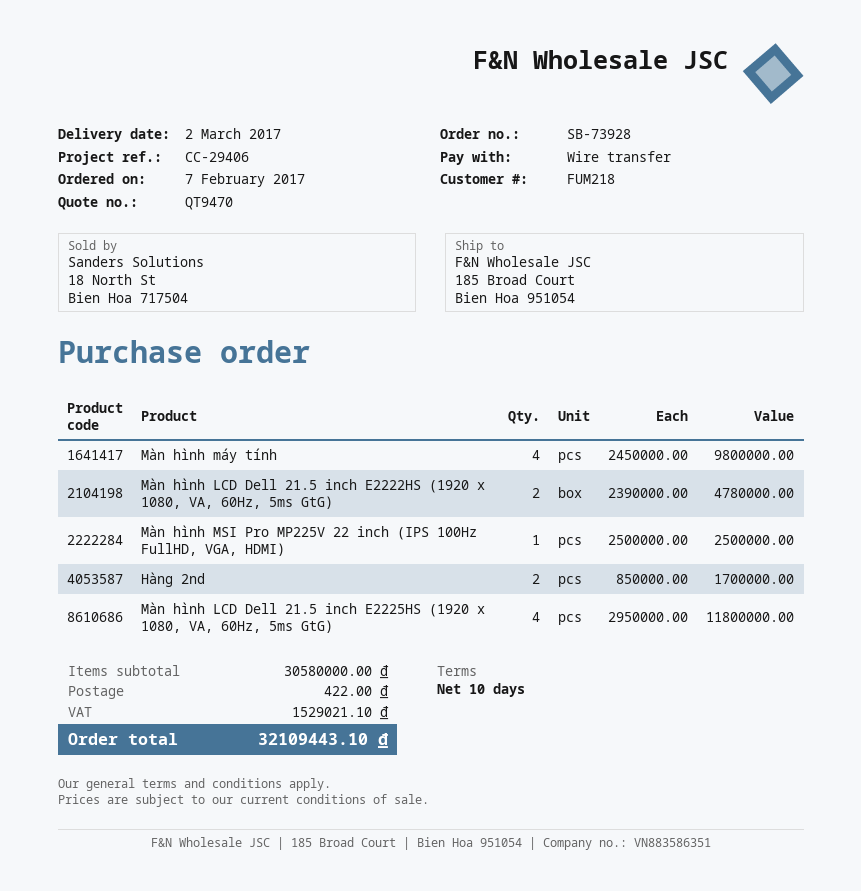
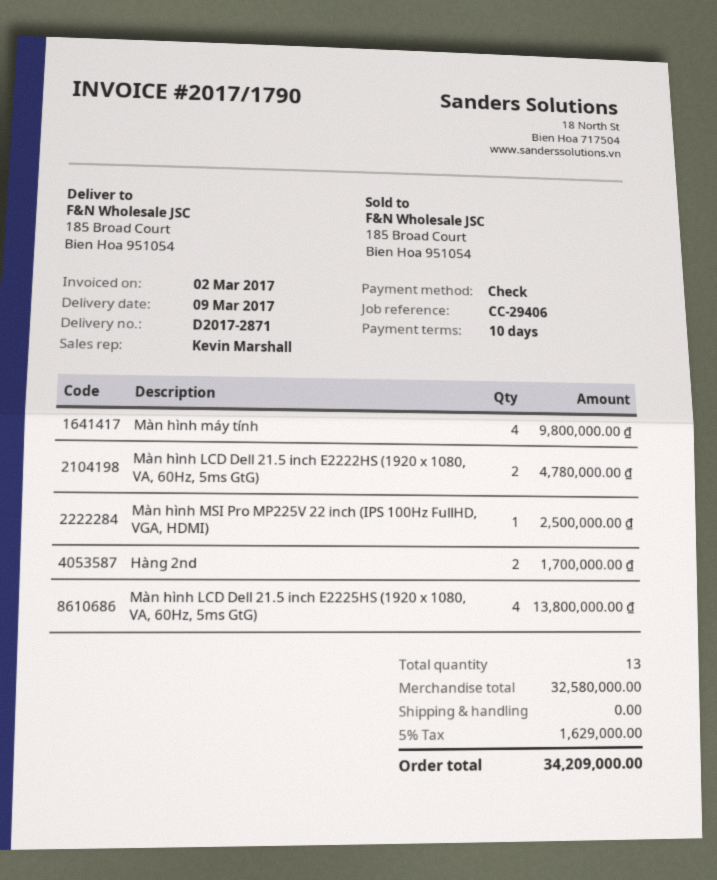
delivery date: 2017-03-02 -> 2017-03-09
payment method: bank transfer -> cheque
Màn hình LCD Dell 21.5 inch E2225HS (1920 x 1080, VA, 60Hz, 5ms GtG): 4 for 11800000.00 -> 4 for 13800000.00
subtotal: 30580000.00 -> 32580000.00
shipping: 422.00 -> 0.00
tax: 1529021.10 -> 1629000.00
total: 32109443.10 -> 34209000.00

